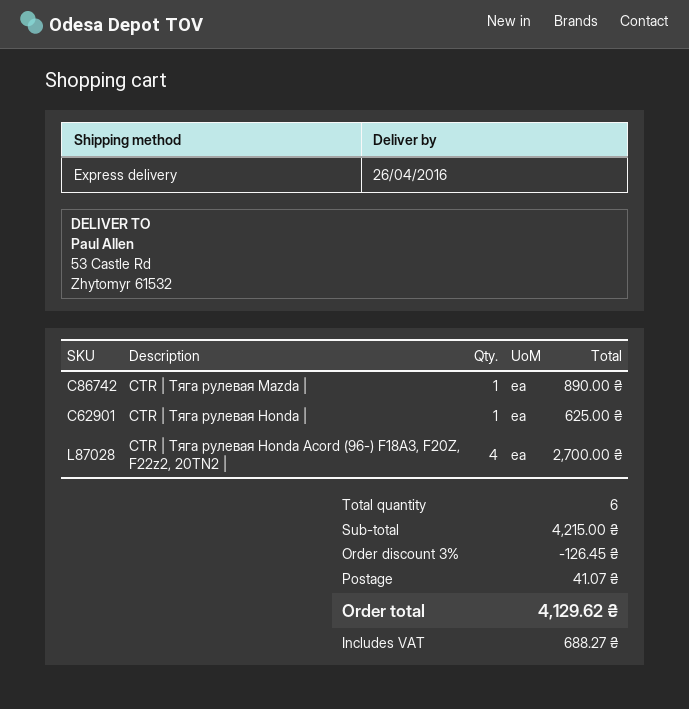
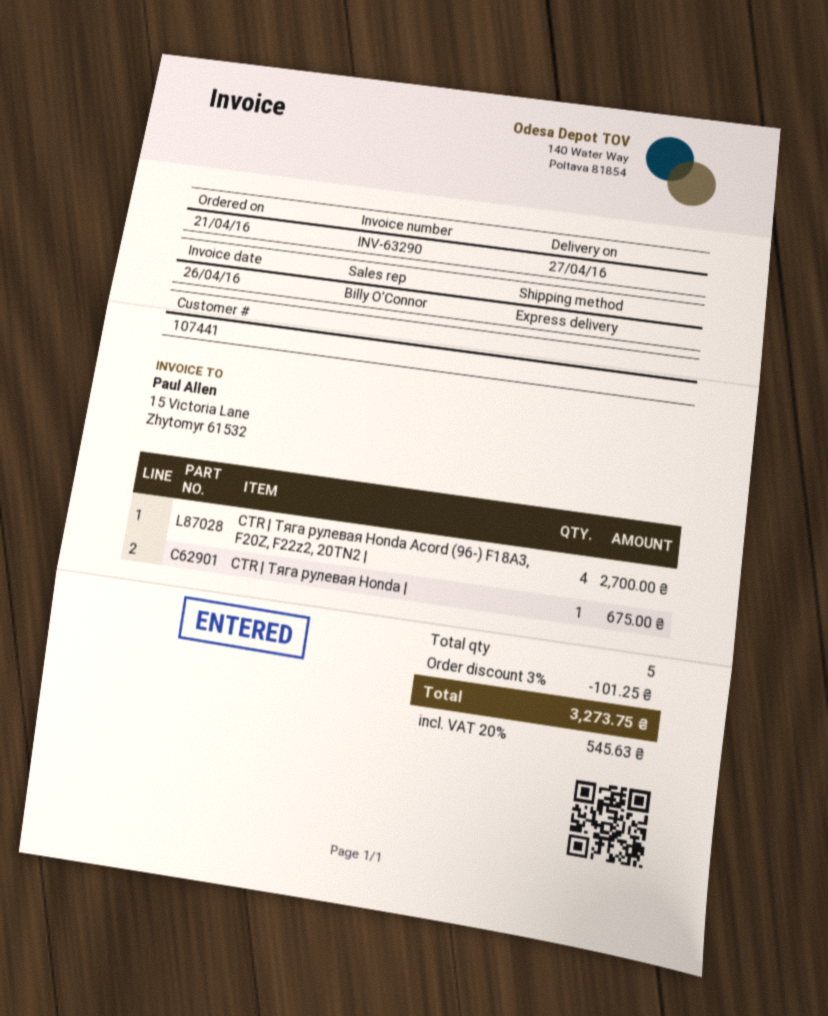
delivery date: 2016-04-26 -> 2016-04-27
CTR | Тяга рулевая Mazda |: 1 for 890.00 -> none
CTR | Тяга рулевая Honda |: 1 for 625.00 -> 1 for 675.00
total quantity: 6 -> 5
discount: 3% = 126.45 -> 3% = 101.25
shipping: 41.07 -> none
tax: 688.27 -> 545.63
total: 4129.62 -> 3273.75

